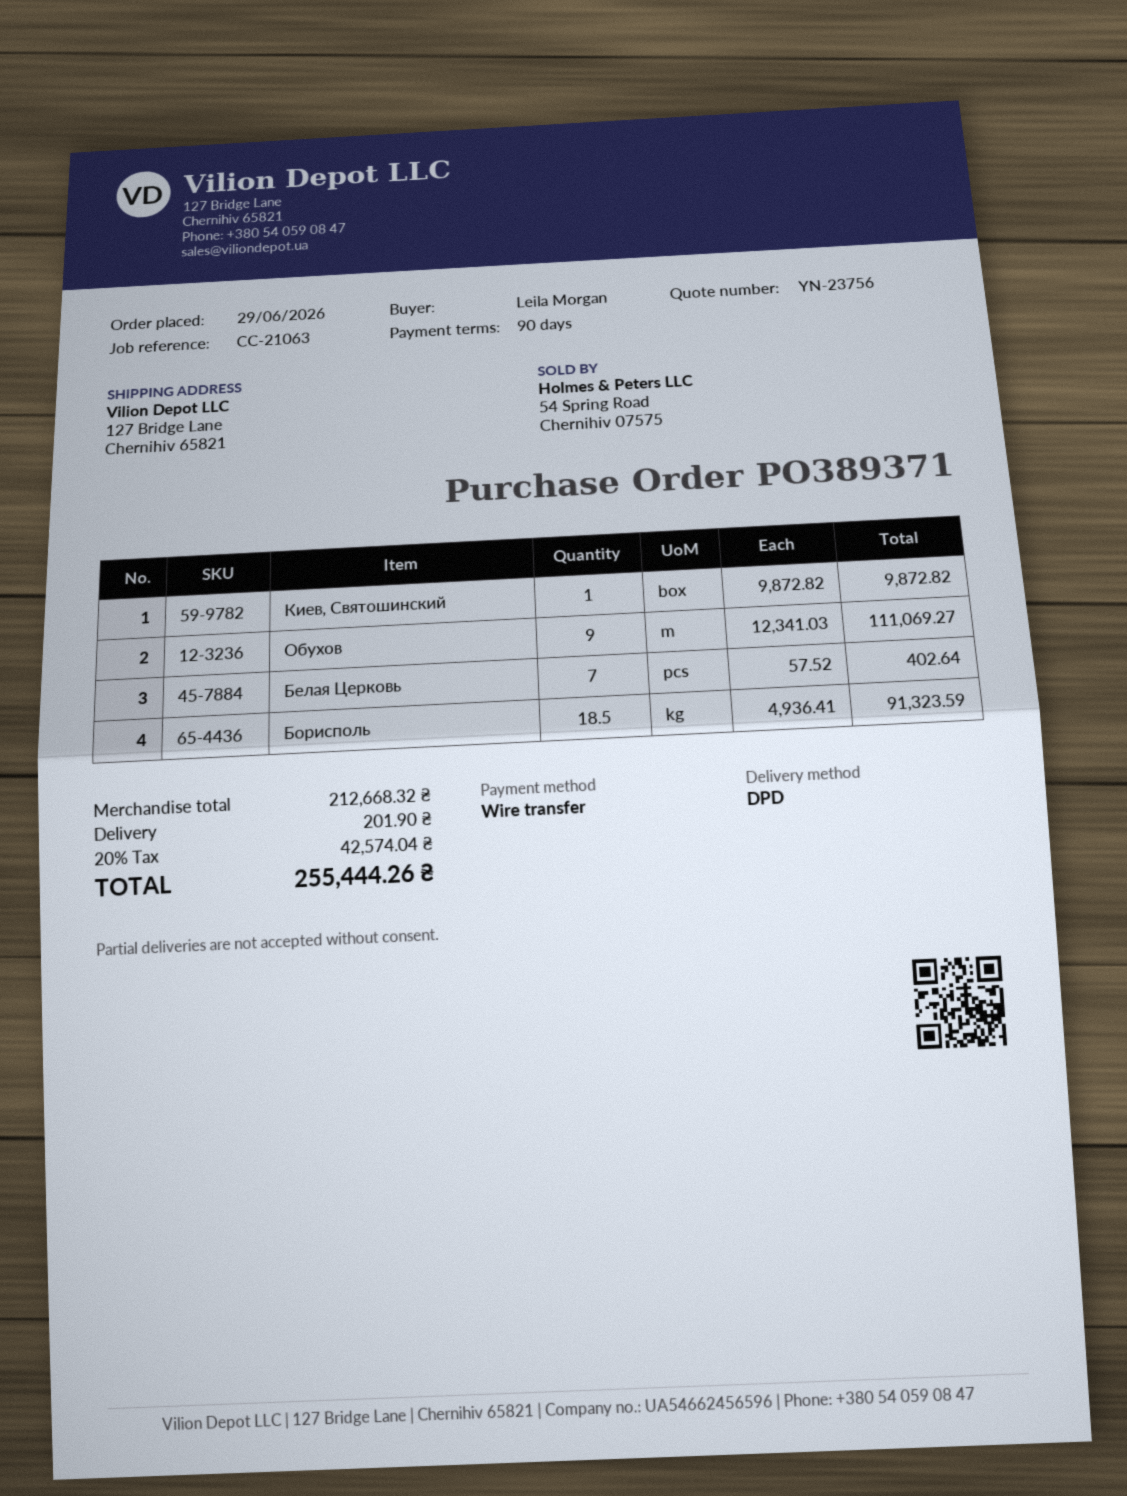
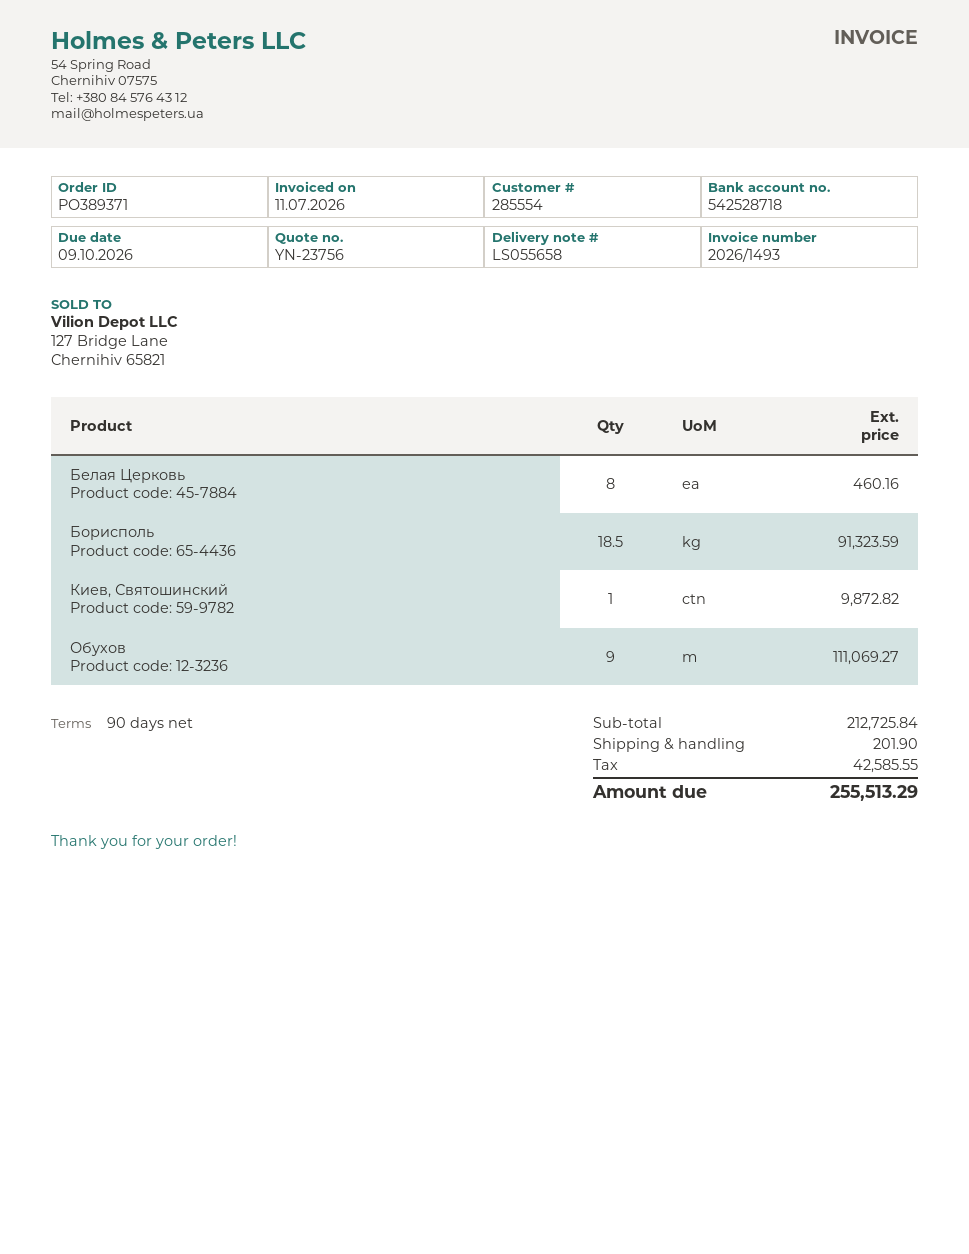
Белая Церковь: 7 for 402.64 -> 8 for 460.16
subtotal: 212668.32 -> 212725.84
tax: 42574.04 -> 42585.55
total: 255444.26 -> 255513.29

